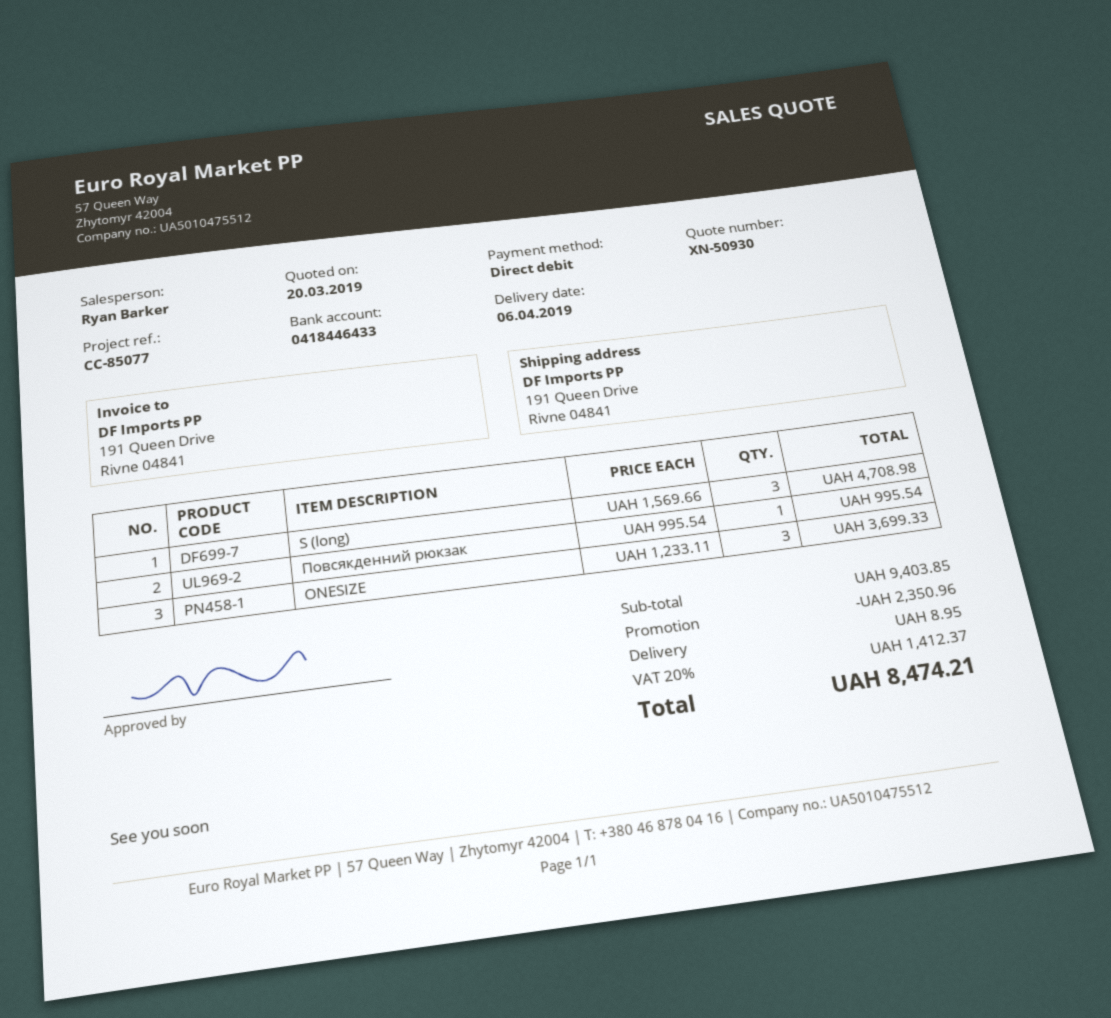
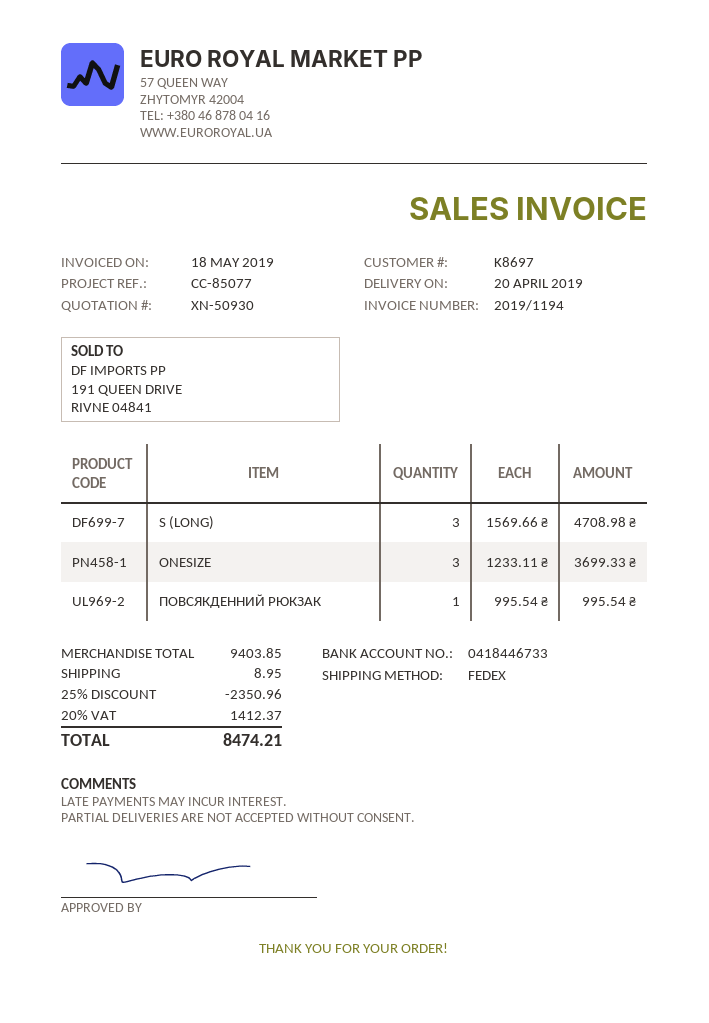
delivery date: 2019-04-06 -> 2019-04-20
bank account: 0418446433 -> 0418446733

